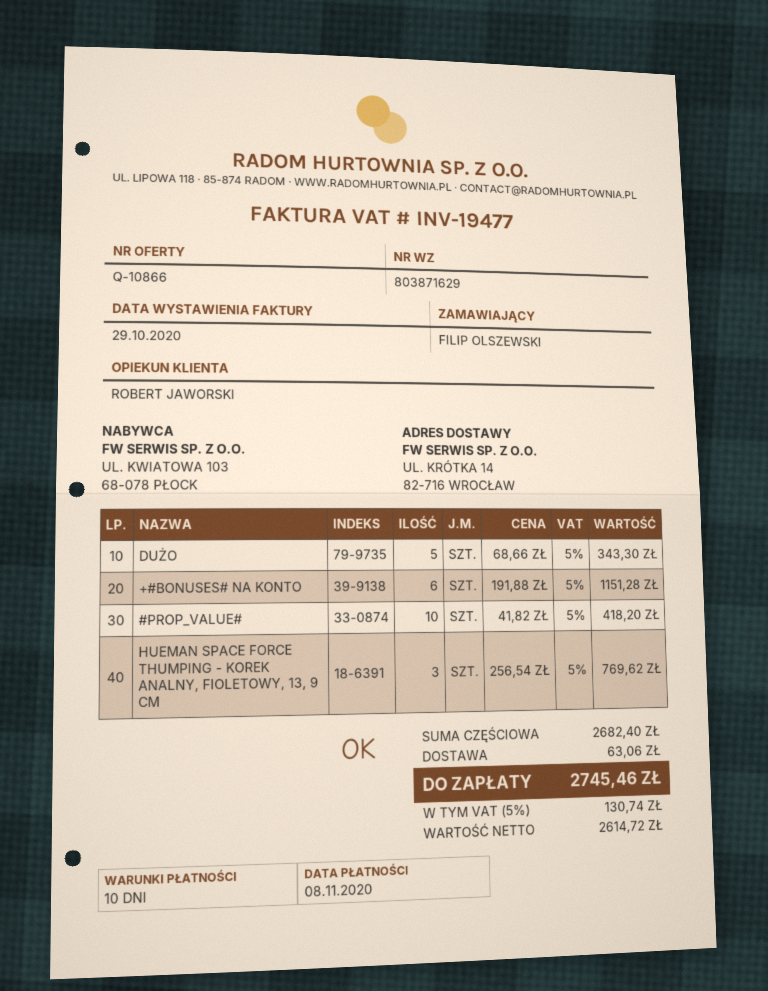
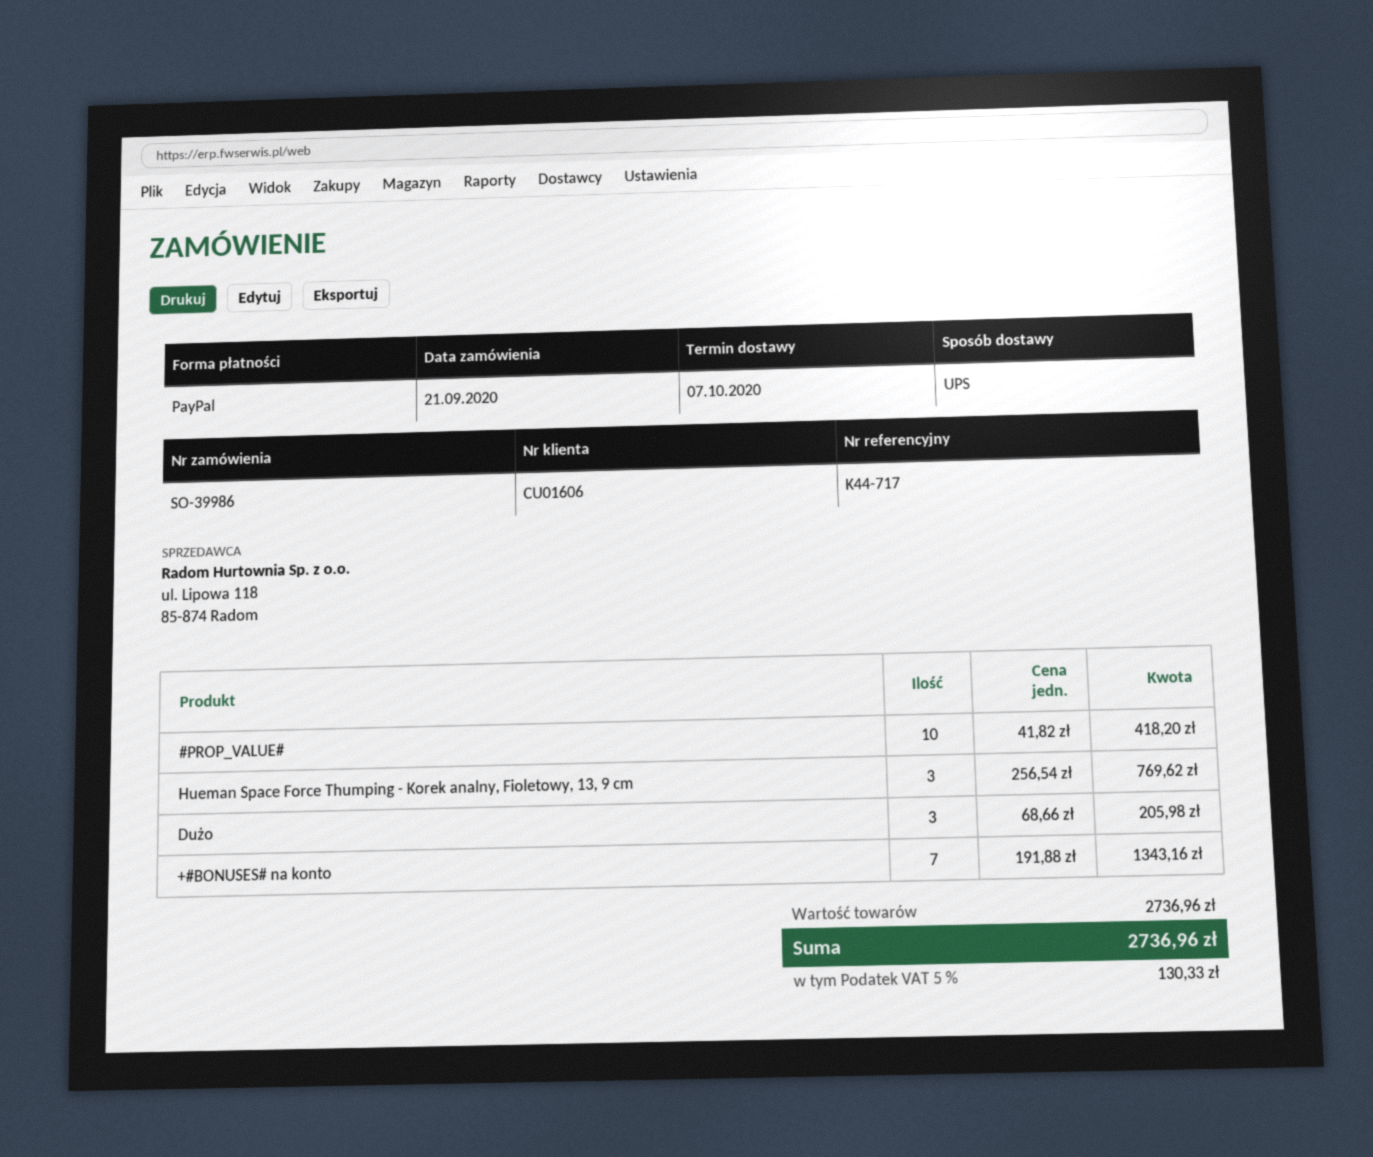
DUŻO: 5 x 68.66 = 343.30 -> 3 x 68.66 = 205.98
+#BONUSES# NA KONTO: 6 x 191.88 = 1151.28 -> 7 x 191.88 = 1343.16
subtotal: 2682.40 -> 2736.96
shipping: 63.06 -> none
tax: 5% = 130.74 -> 5% = 130.33
total: 2745.46 -> 2736.96

